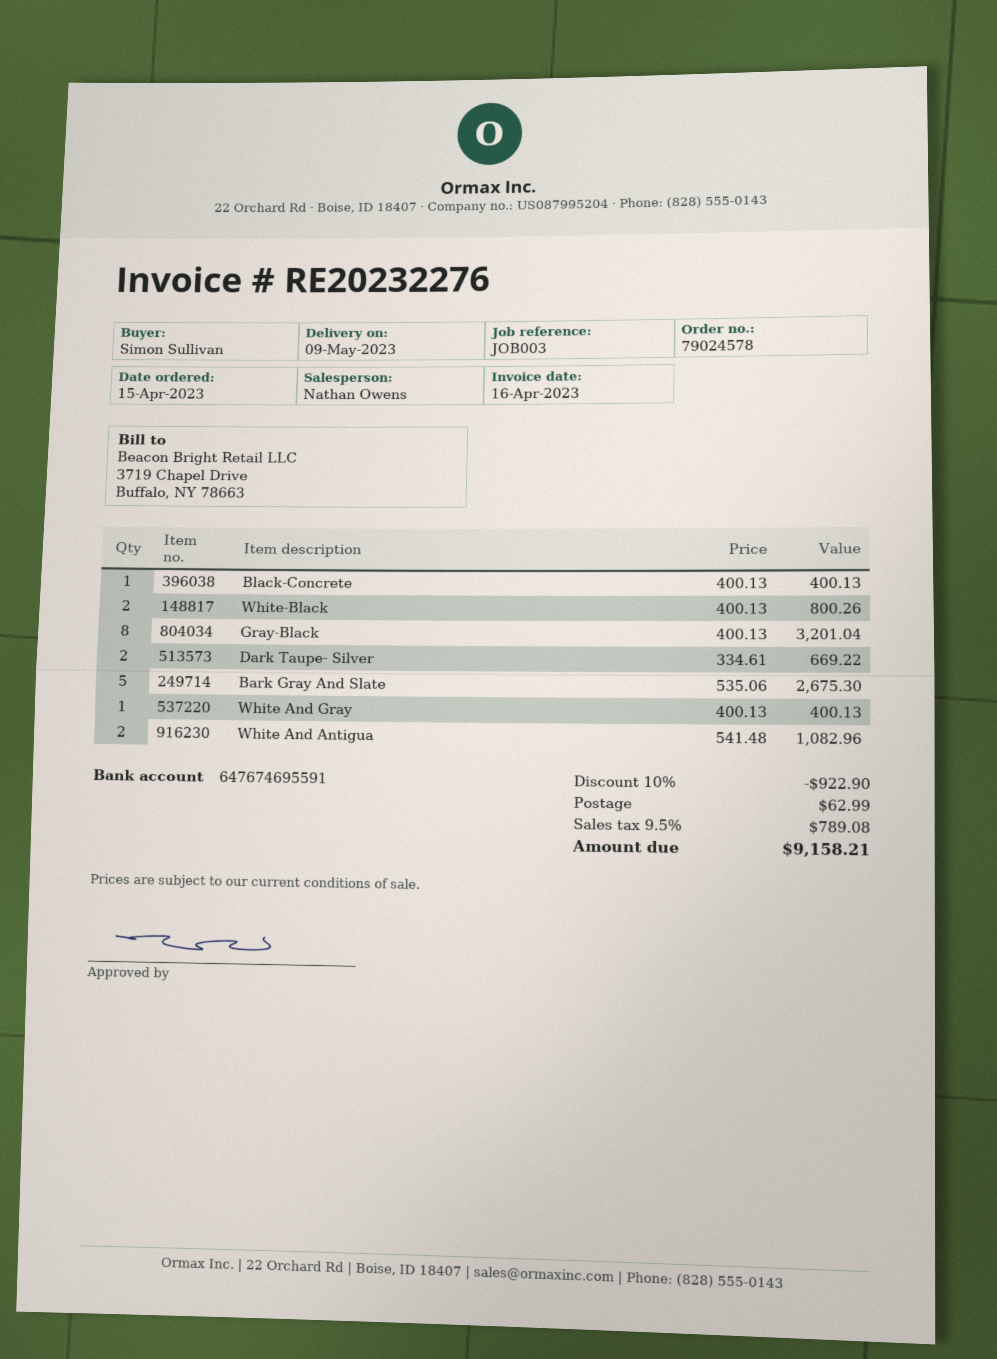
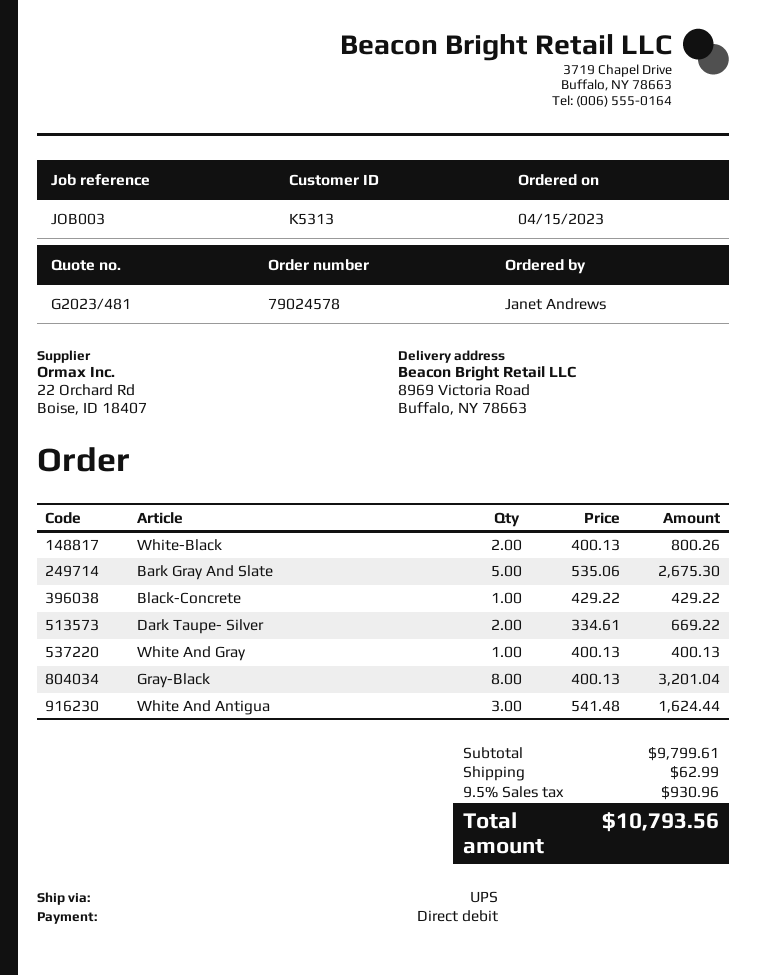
ordered by: Simon Sullivan -> Janet Andrews
Black-Concrete: 1 x 400.13 = 400.13 -> 1 x 429.22 = 429.22
White And Antigua: 2 x 541.48 = 1082.96 -> 3 x 541.48 = 1624.44
discount: 10% = 922.90 -> none
tax: 9.5% = 789.08 -> 9.5% = 930.96
total: 9158.21 -> 10793.56

